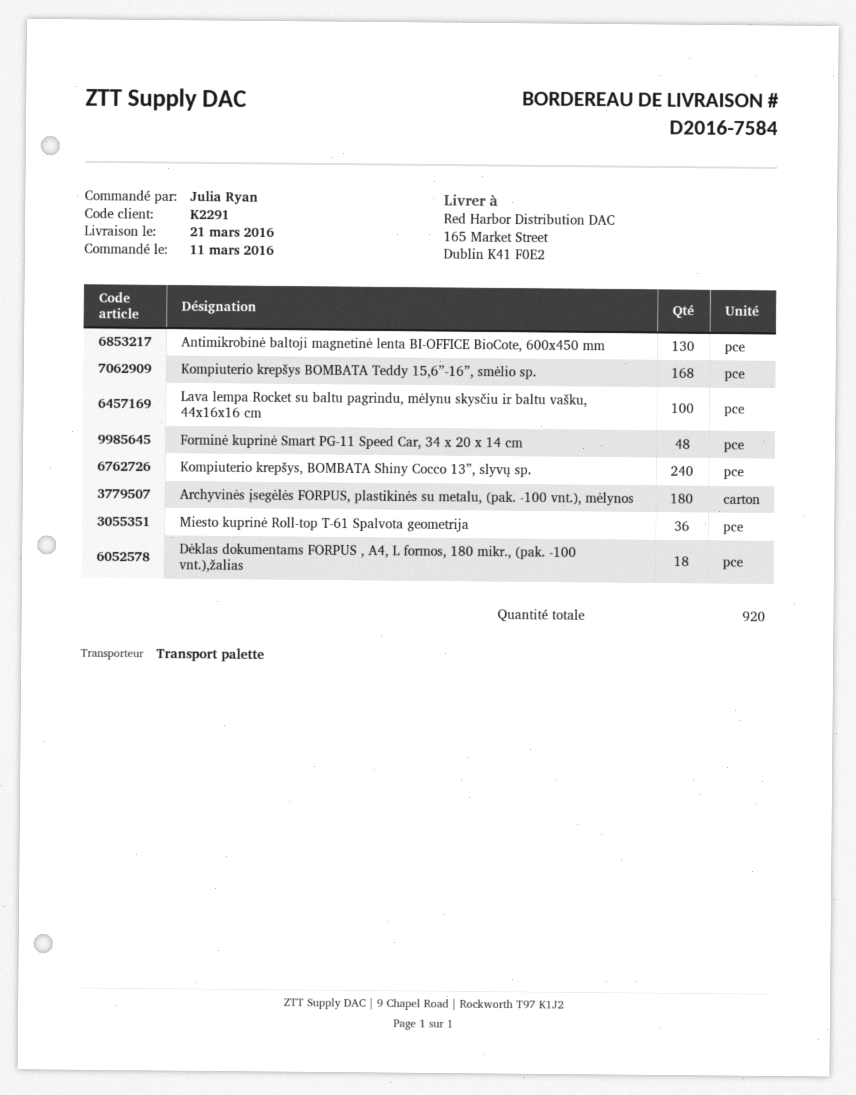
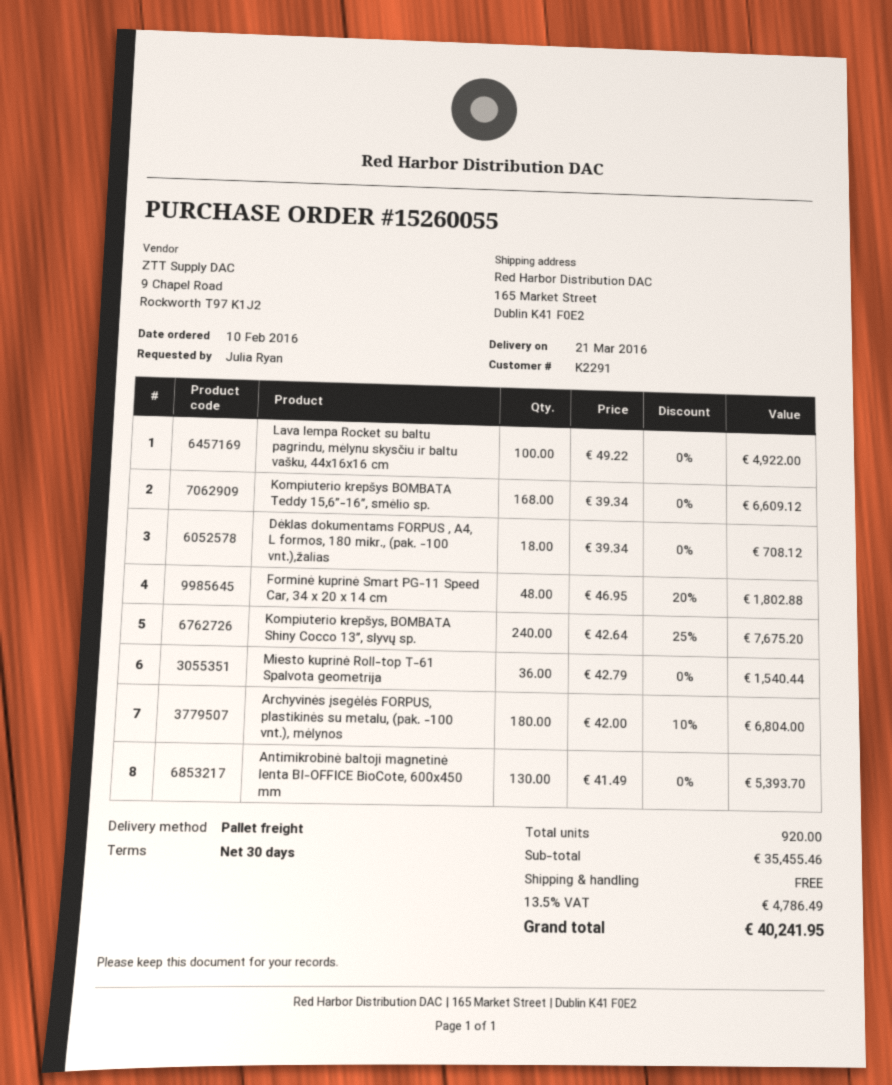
order date: 2016-03-11 -> 2016-02-10

